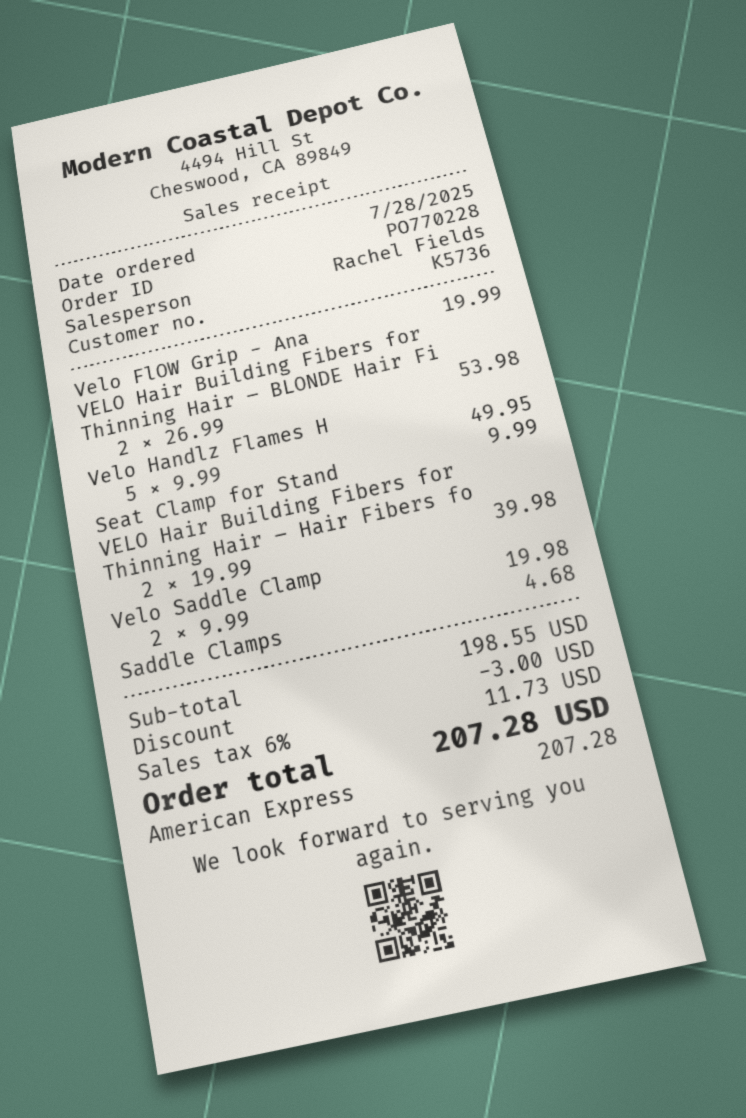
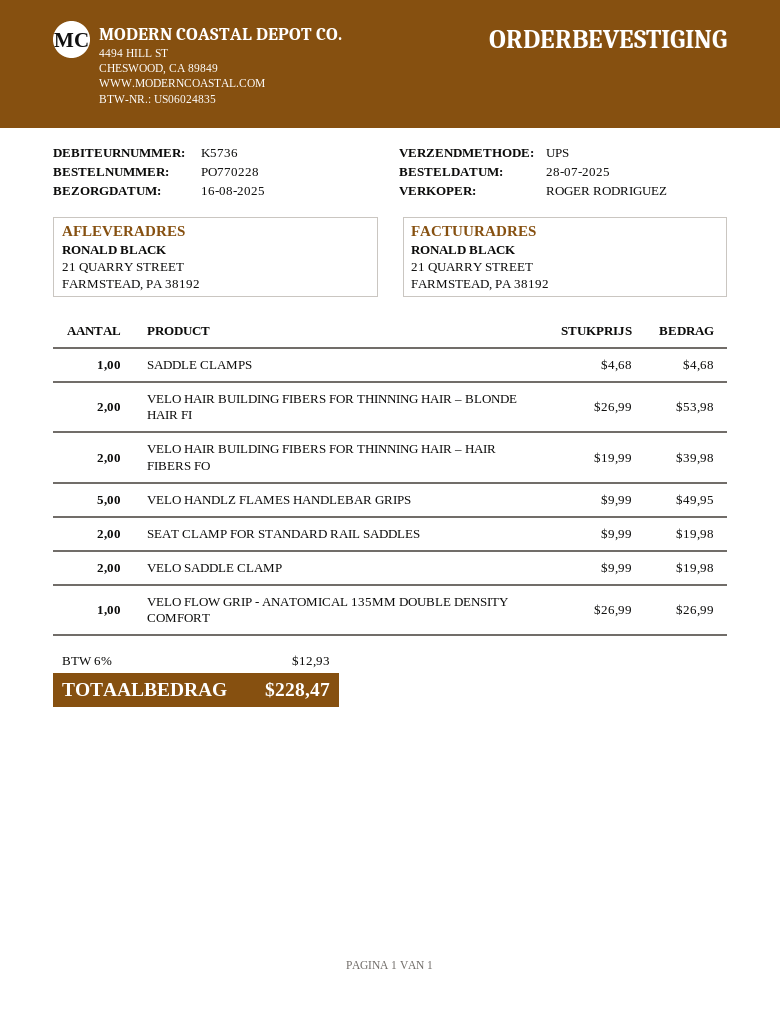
sales rep: Rachel Fields -> ROGER RODRIGUEZ
Velo FlOW Grip - Ana: 1 x 19.99 = 19.99 -> 1 x 26.99 = 26.99
Seat Clamp for Stand: 1 x 9.99 = 9.99 -> 2 x 9.99 = 19.98
discount: 3.00 -> none
tax: 6% = 11.73 -> 6% = 12.93
total: 207.28 -> 228.47

